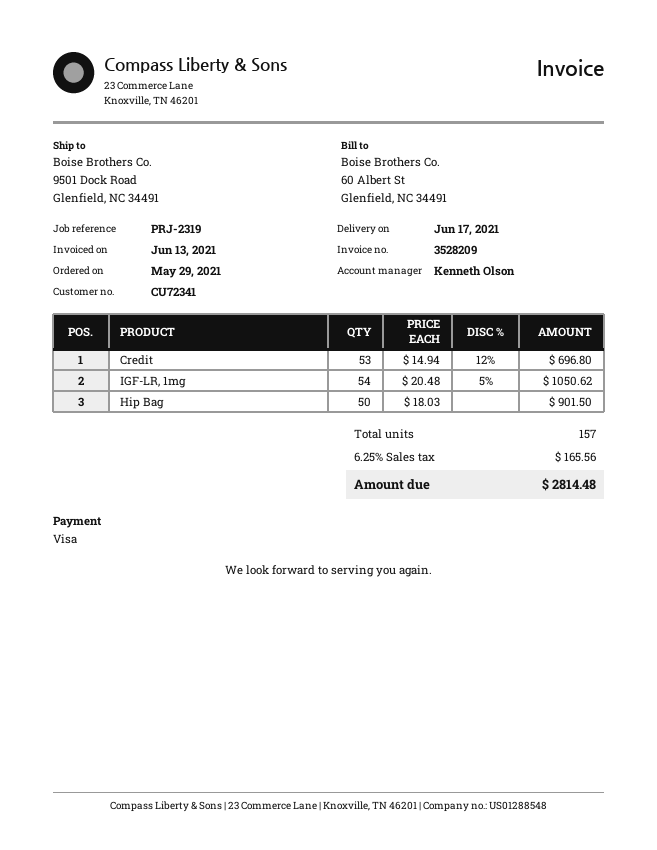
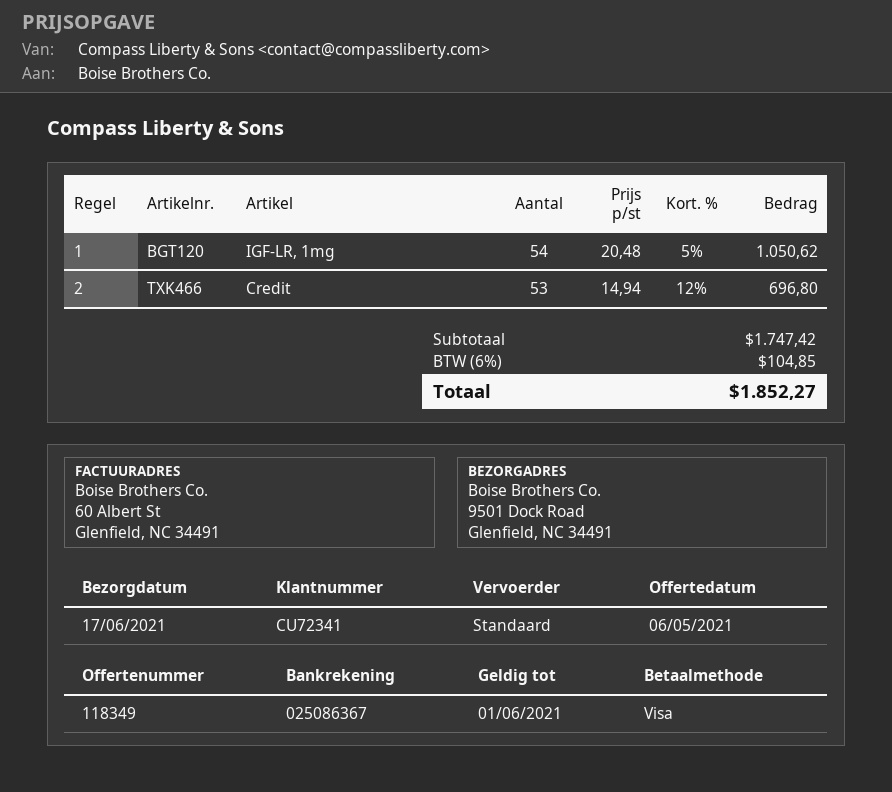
Hip Bag: 50 x 18.03 = 901.50 -> none
tax: 6.25% = 165.56 -> 6% = 104.85
total: 2814.48 -> 1852.27

